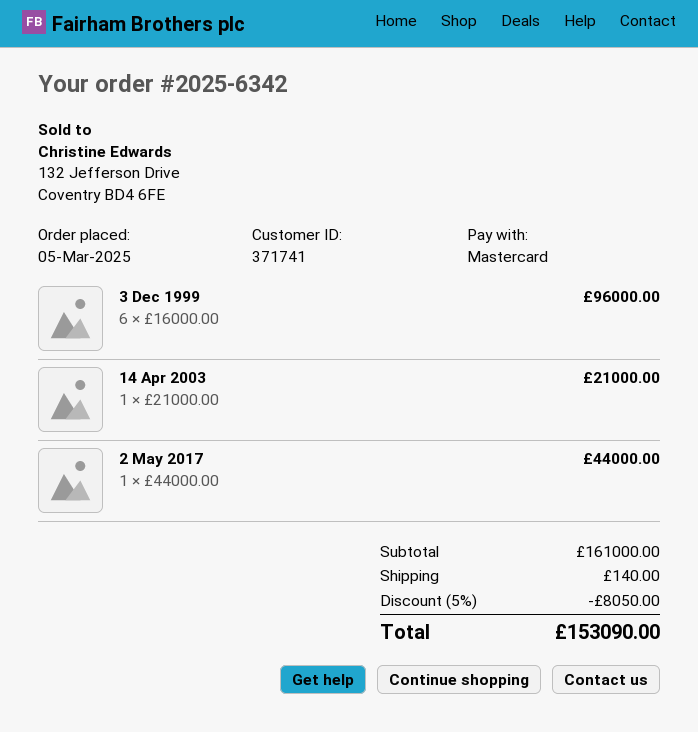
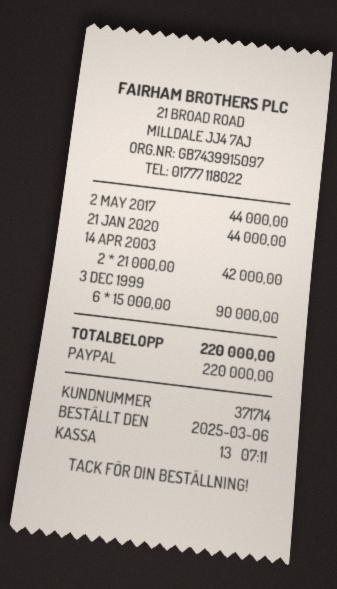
order date: 2025-03-05 -> 2025-03-06
customer number: 371741 -> 371714
payment method: Mastercard -> PayPal
3 Dec 1999: 6 x 16000.00 = 96000.00 -> 6 x 15000.00 = 90000.00
14 Apr 2003: 1 x 21000.00 = 21000.00 -> 2 x 21000.00 = 42000.00
21 JAN 2020: none -> 1 x 44000.00 = 44000.00
discount: 5% = 8050.00 -> none
shipping: 140.00 -> none
total: 153090.00 -> 220000.00

